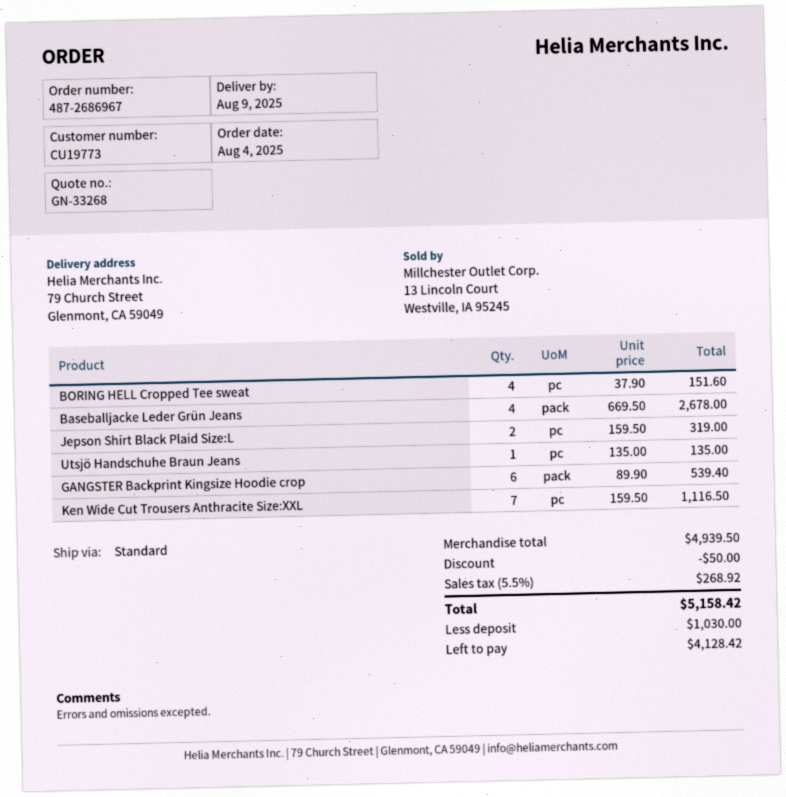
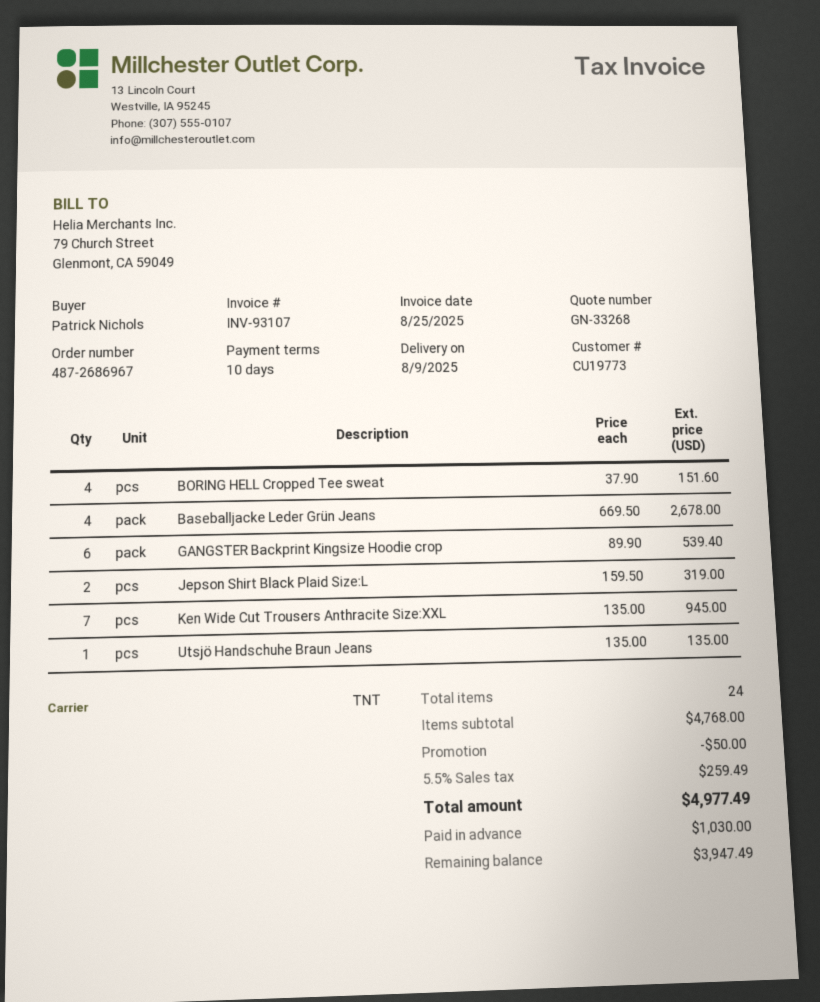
shipping method: standard -> TNT
Ken Wide Cut Trousers Anthracite Size:XXL: 7 x 159.50 = 1116.50 -> 7 x 135.00 = 945.00
subtotal: 4939.50 -> 4768.00
tax: 5.5% = 268.92 -> 5.5% = 259.49
total: 5158.42 -> 4977.49
balance: 4128.42 -> 3947.49

